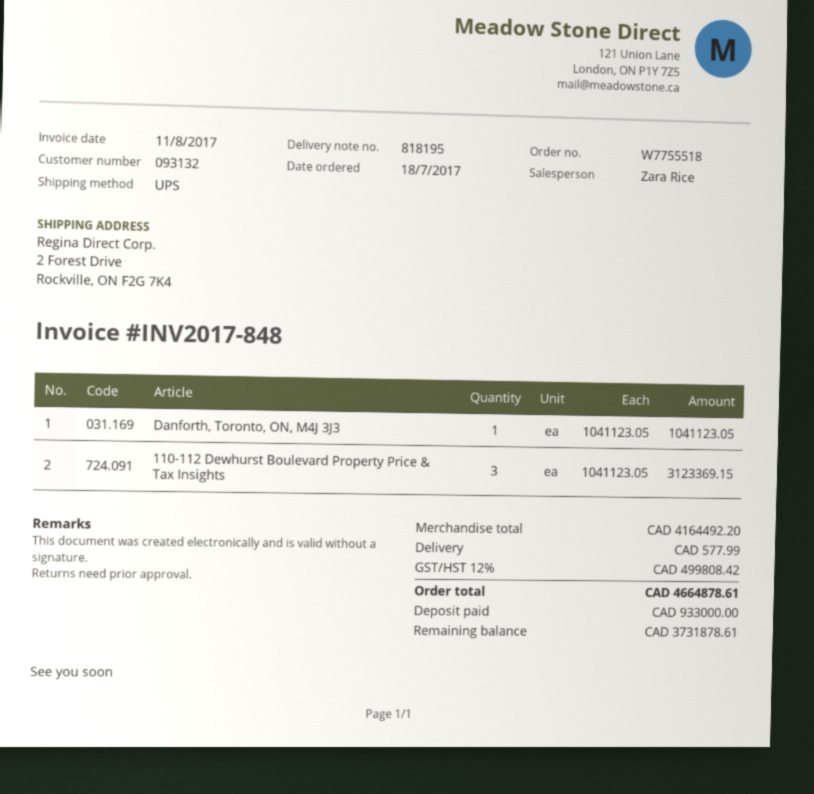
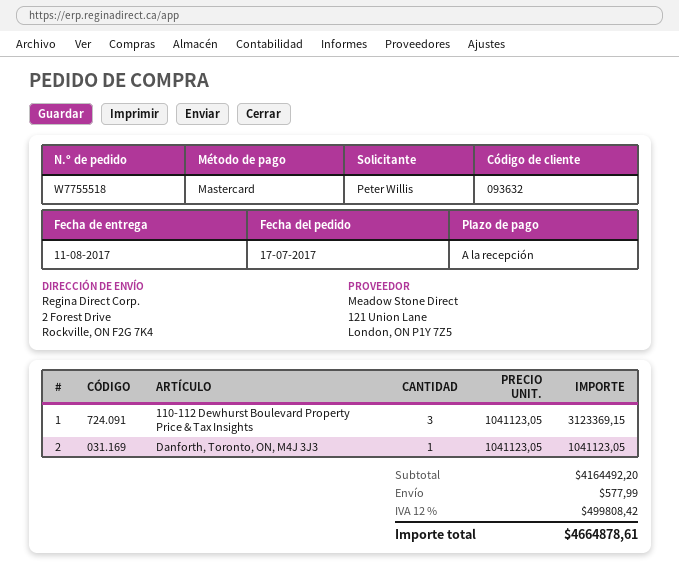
order date: 2017-07-18 -> 2017-07-17
customer number: 093132 -> 093632

